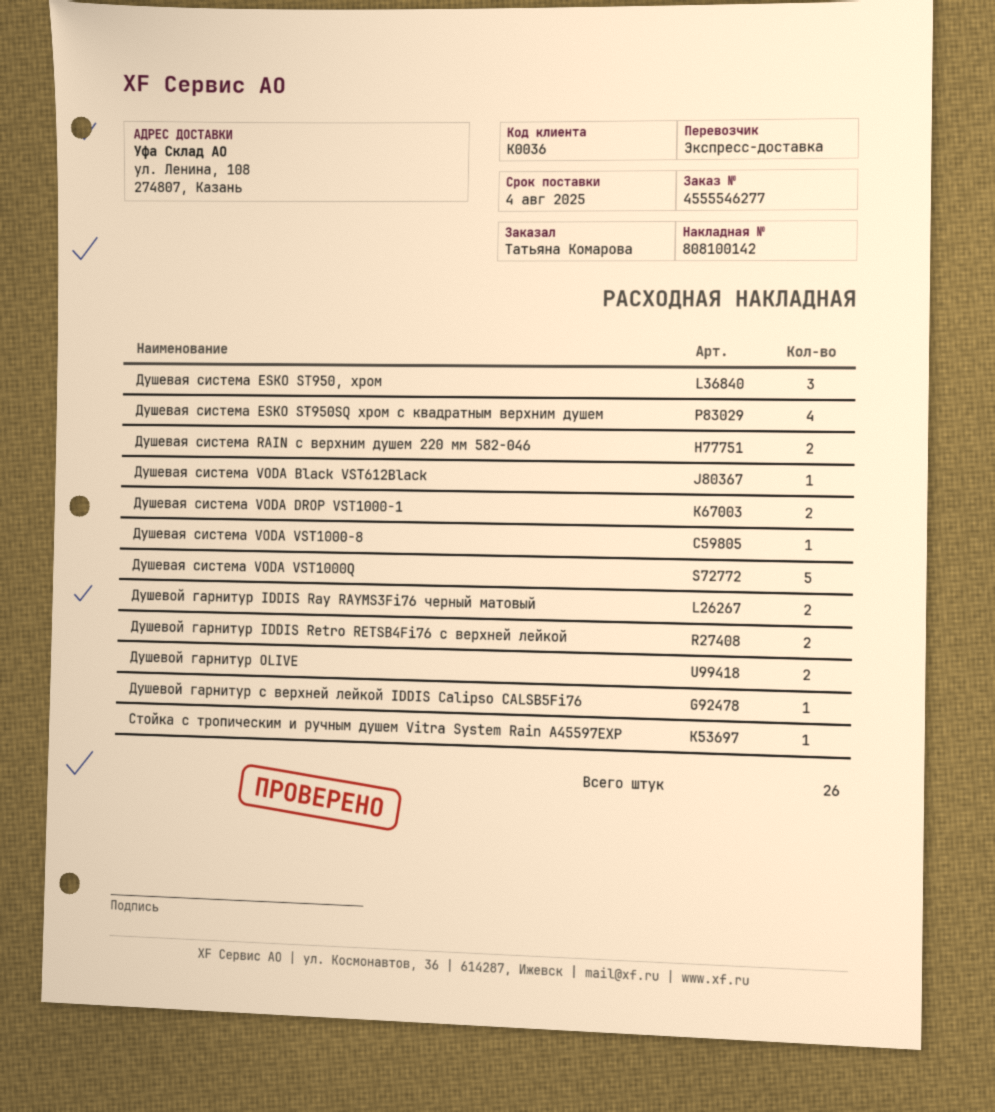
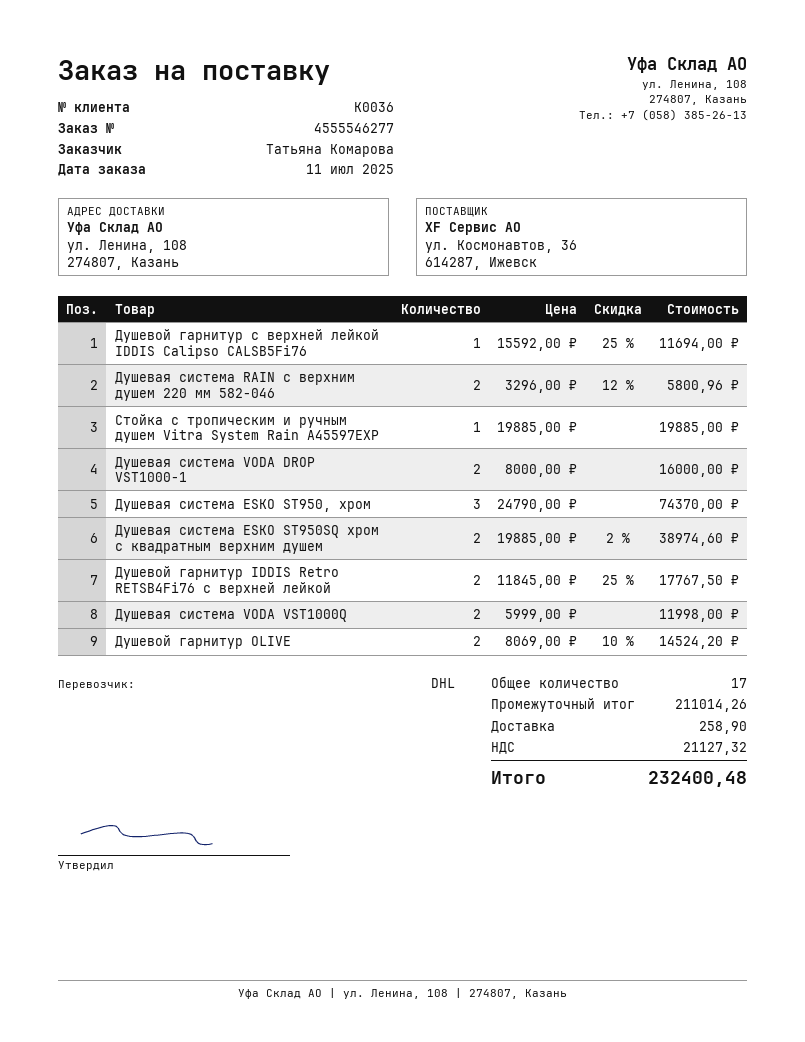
shipping method: express -> DHL
Душевая система ESKO ST950SQ хром с квадратным верхним душем: 4 -> 2
Душевая система VODA Black VST612Black: 1 -> none
Душевая система VODA VST1000-8: 1 -> none
Душевая система VODA VST1000Q: 5 -> 2
Душевой гарнитур IDDIS Ray RAYMS3Fi76 черный матовый: 2 -> none
total quantity: 26 -> 17

